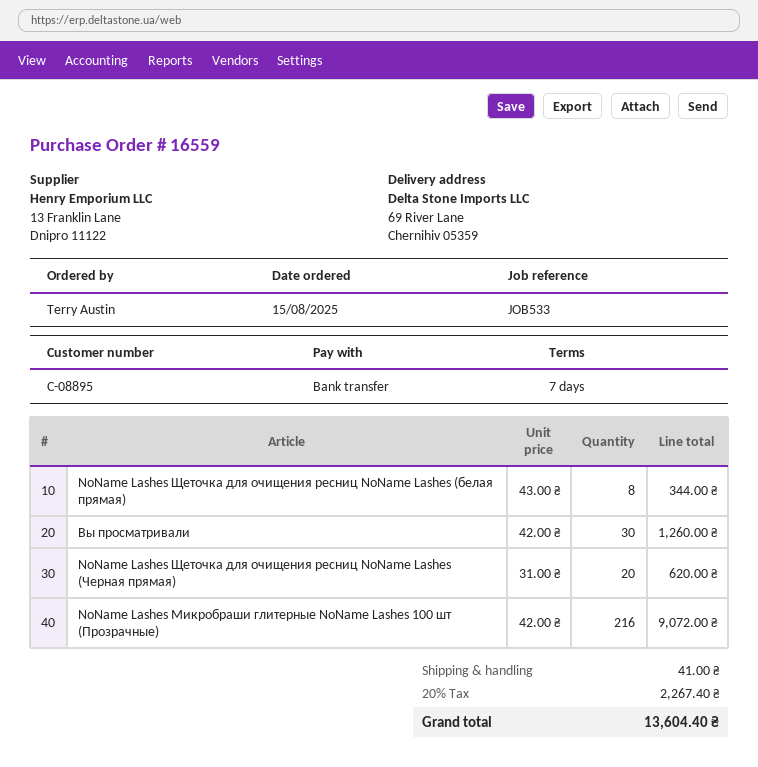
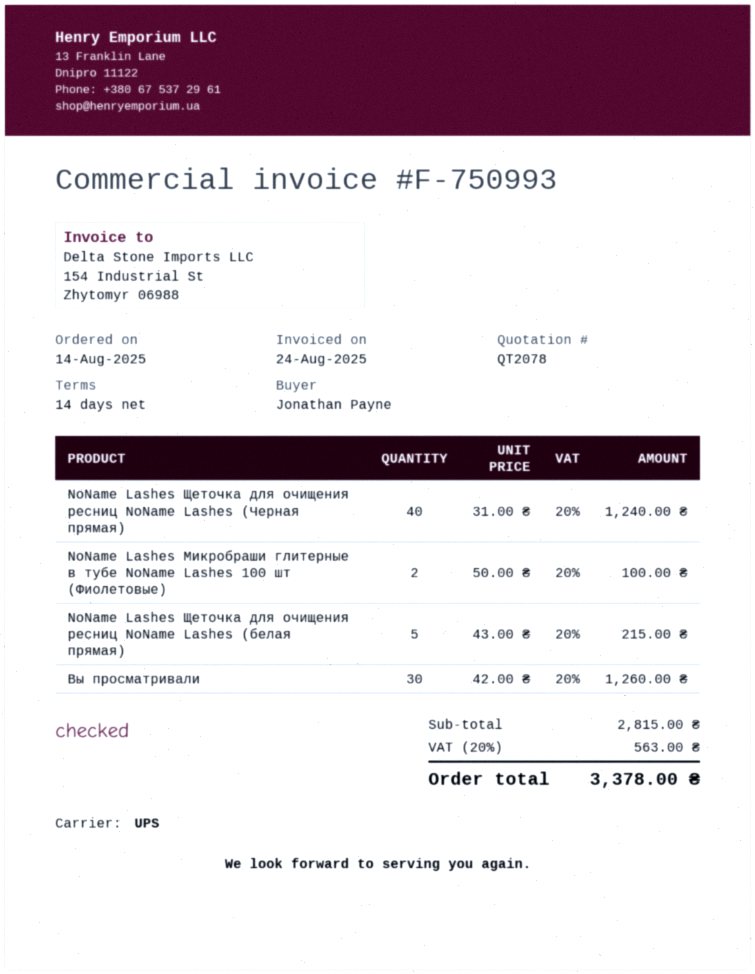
order date: 2025-08-15 -> 2025-08-14
payment terms: 7 days -> 14 days
ordered by: Terry Austin -> Jonathan Payne
NoName Lashes Щеточка для очищения ресниц NoName Lashes (белая прямая): 8 x 43.00 = 344.00 -> 5 x 43.00 = 215.00
NoName Lashes Щеточка для очищения ресниц NoName Lashes (Черная прямая): 20 x 31.00 = 620.00 -> 40 x 31.00 = 1240.00
NoName Lashes Микробраши глитерные NoName Lashes 100 шт (Прозрачные): 216 x 42.00 = 9072.00 -> none
NoName Lashes Микробраши глитерные в тубе NoName Lashes 100 шт (Фиолетовые): none -> 2 x 50.00 = 100.00
shipping: 41.00 -> none
tax: 20% = 2267.40 -> 20% = 563.00
total: 13604.40 -> 3378.00

